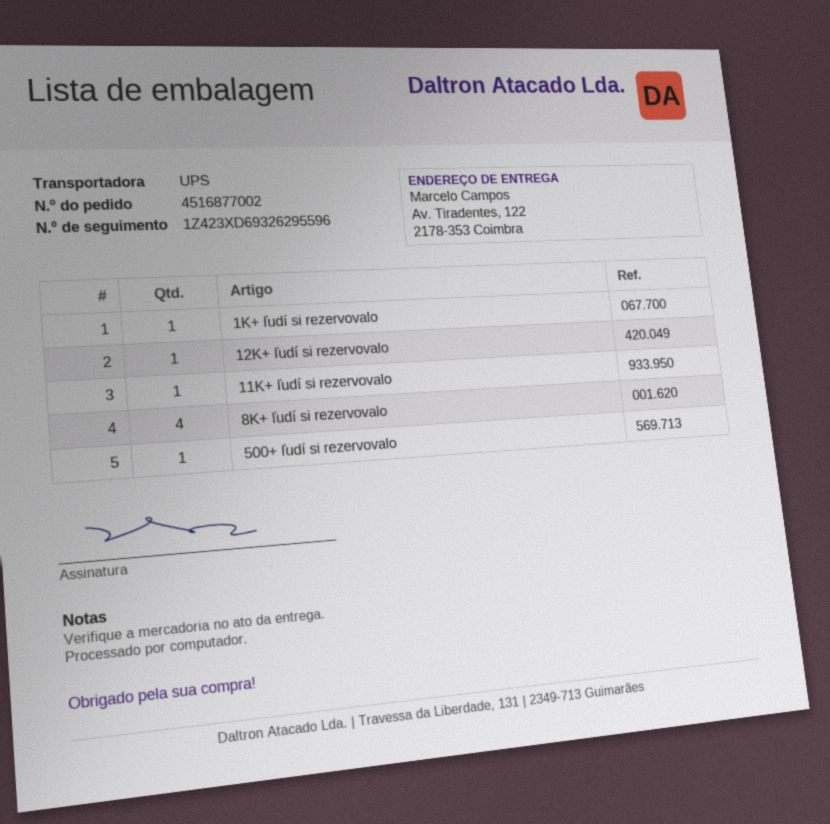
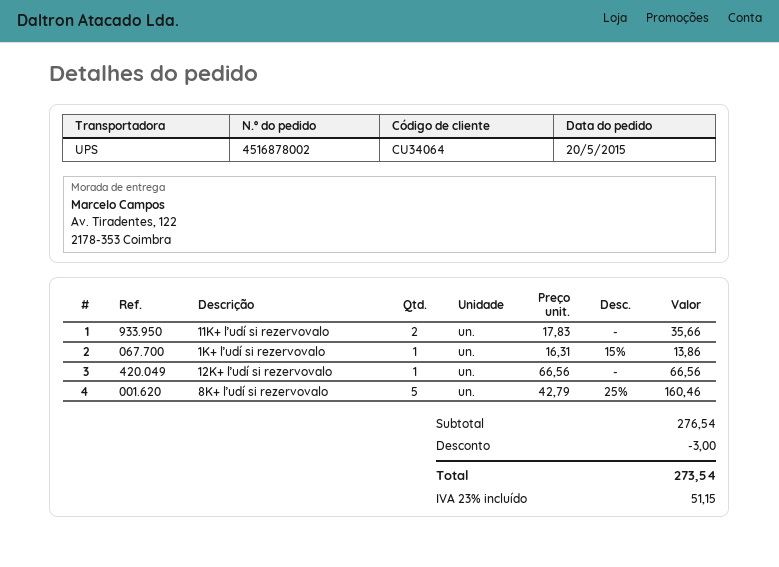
order number: 4516877002 -> 4516878002
11K+ ľudí si rezervovalo: 1 -> 2
8K+ ľudí si rezervovalo: 4 -> 5
500+ ľudí si rezervovalo: 1 -> none

